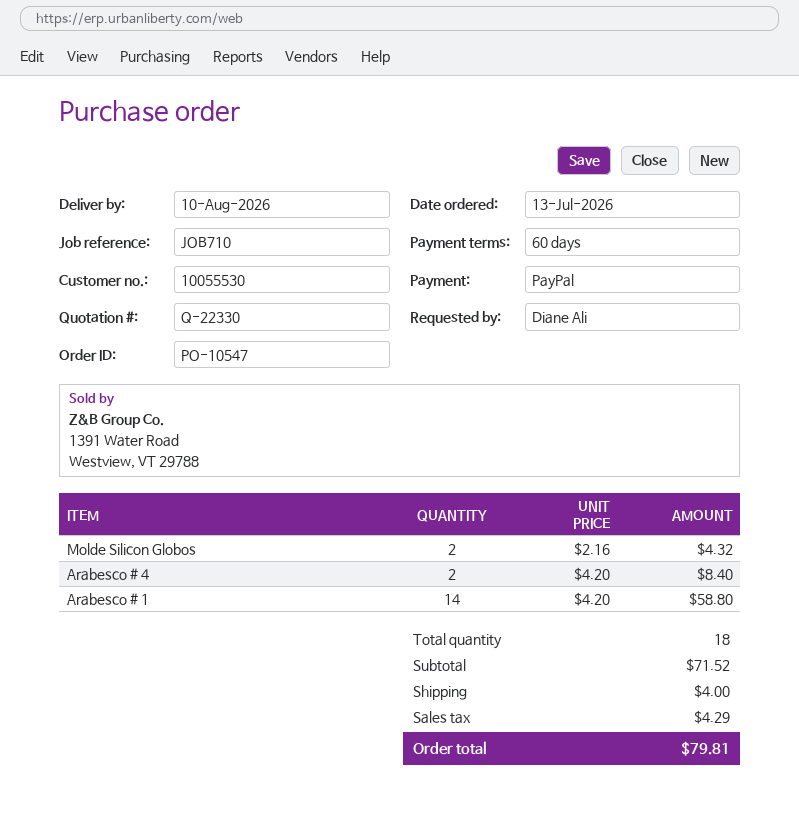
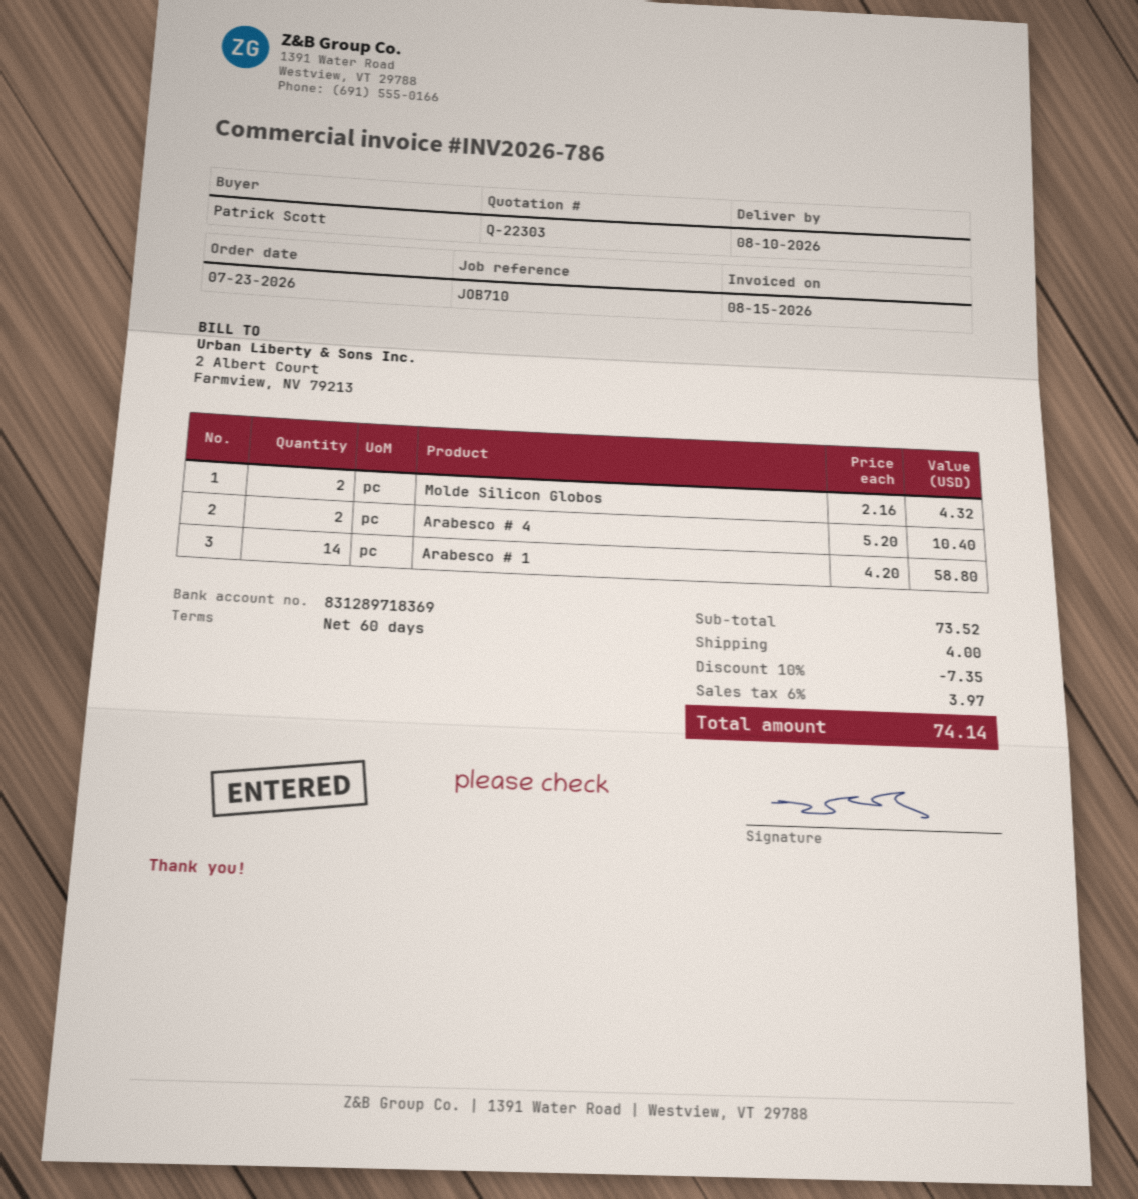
quote number: Q-22330 -> Q-22303
order date: 2026-07-13 -> 2026-07-23
ordered by: Diane Ali -> Patrick Scott
Arabesco # 4: 2 x 4.20 = 8.40 -> 2 x 5.20 = 10.40
subtotal: 71.52 -> 73.52
discount: none -> 10% = 7.35
tax: 4.29 -> 3.97
total: 79.81 -> 74.14

